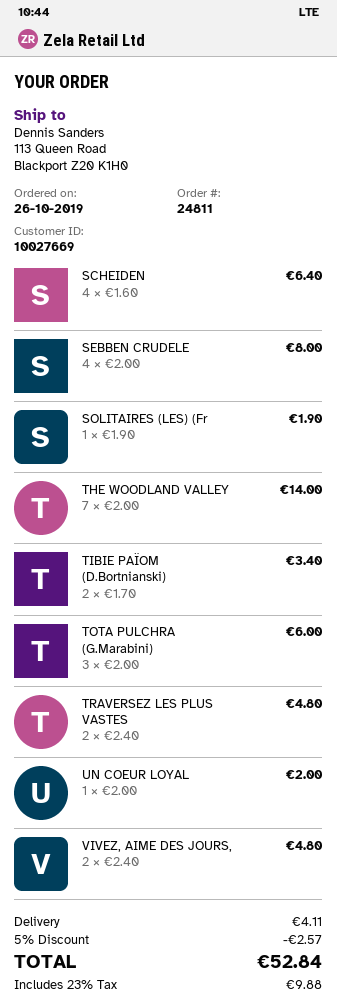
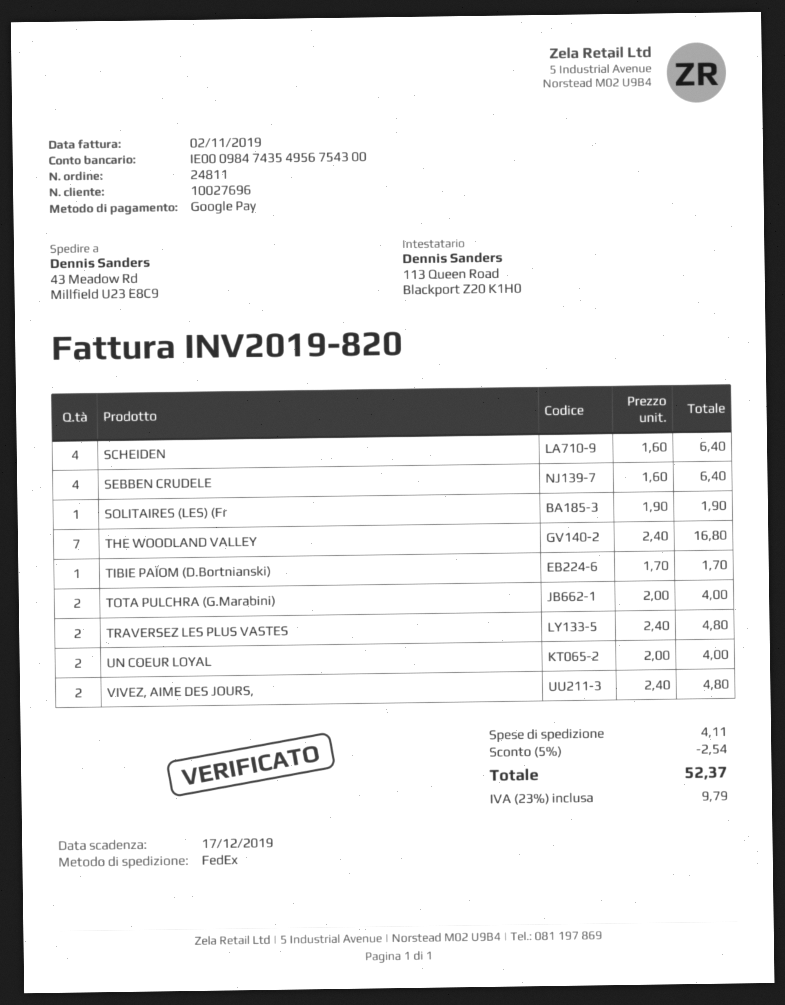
customer number: 10027669 -> 10027696
ship to: 113 Queen Road, Blackport Z20 K1H0 -> 43 Meadow Rd, Millfield U23 E8C9
SEBBEN CRUDELE: 4 x 2.00 = 8.00 -> 4 x 1.60 = 6.40
THE WOODLAND VALLEY: 7 x 2.00 = 14.00 -> 7 x 2.40 = 16.80
TIBIE PAÏOM (D.Bortnianski): 2 x 1.70 = 3.40 -> 1 x 1.70 = 1.70
TOTA PULCHRA (G.Marabini): 3 x 2.00 = 6.00 -> 2 x 2.00 = 4.00
UN COEUR LOYAL: 1 x 2.00 = 2.00 -> 2 x 2.00 = 4.00
discount: 5% = 2.57 -> 5% = 2.54
tax: 23% = 9.88 -> 23% = 9.79
total: 52.84 -> 52.37

